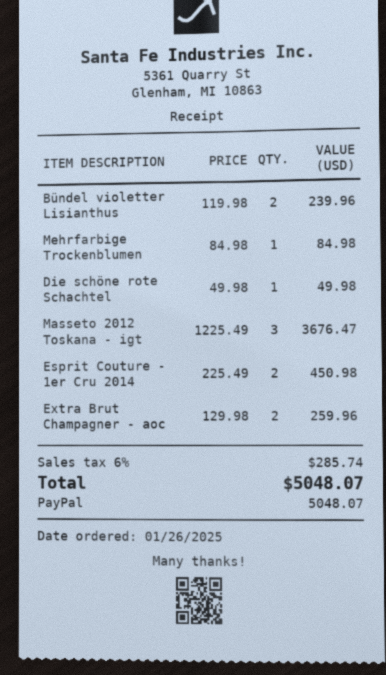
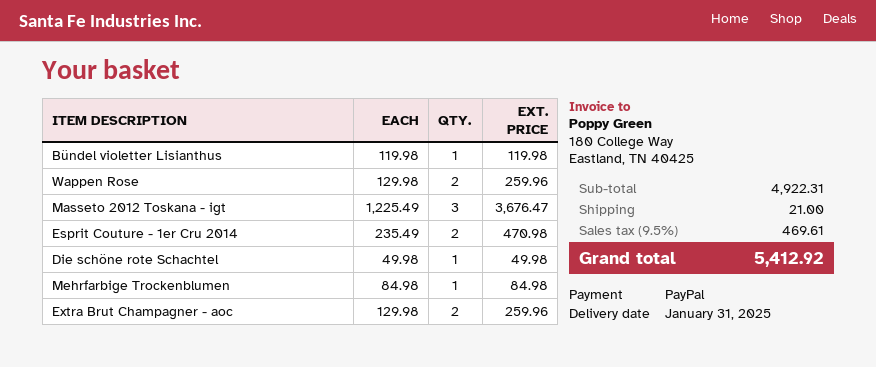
Bündel violetter Lisianthus: 2 x 119.98 = 239.96 -> 1 x 119.98 = 119.98
Esprit Couture - 1er Cru 2014: 2 x 225.49 = 450.98 -> 2 x 235.49 = 470.98
Wappen Rose: none -> 2 x 129.98 = 259.96
shipping: none -> 21.00
tax: 6% = 285.74 -> 9.5% = 469.61
total: 5048.07 -> 5412.92

